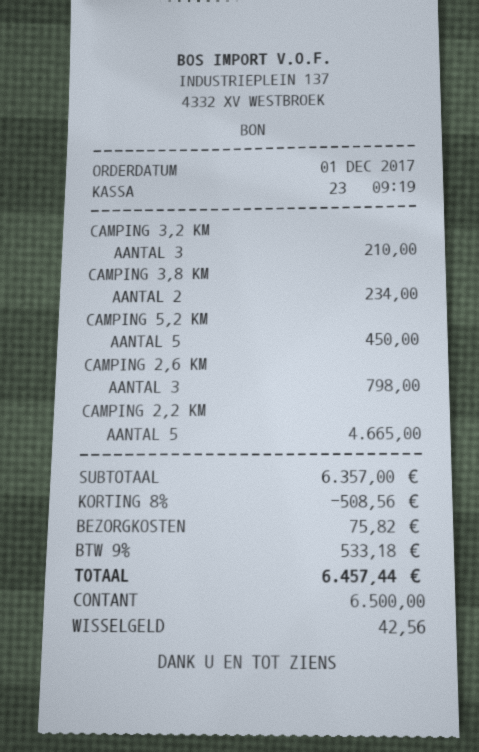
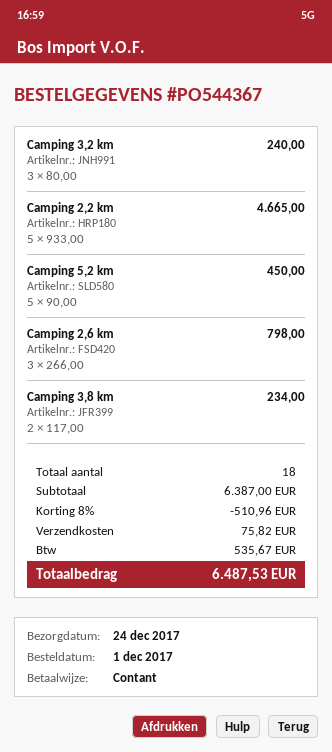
CAMPING 3,2 KM: 3 for 210.00 -> 3 for 240.00
subtotal: 6357.00 -> 6387.00
discount: 8% = 508.56 -> 8% = 510.96
tax: 533.18 -> 535.67
total: 6457.44 -> 6487.53

